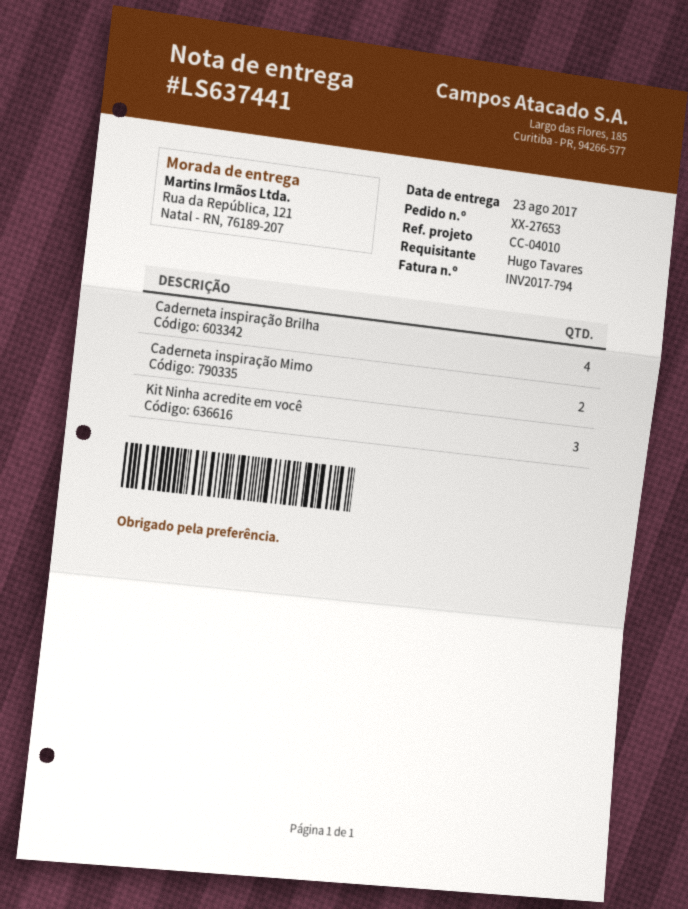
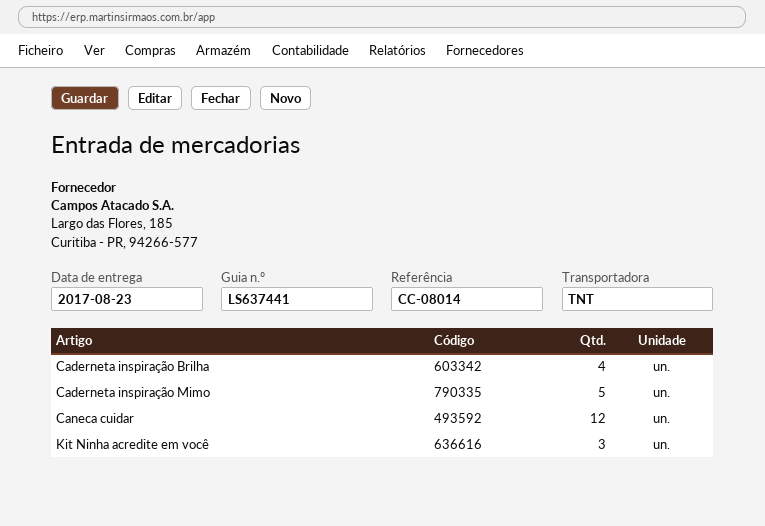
reference: CC-04010 -> CC-08014
Caderneta inspiração Mimo: 2 -> 5
Caneca cuidar: none -> 12

